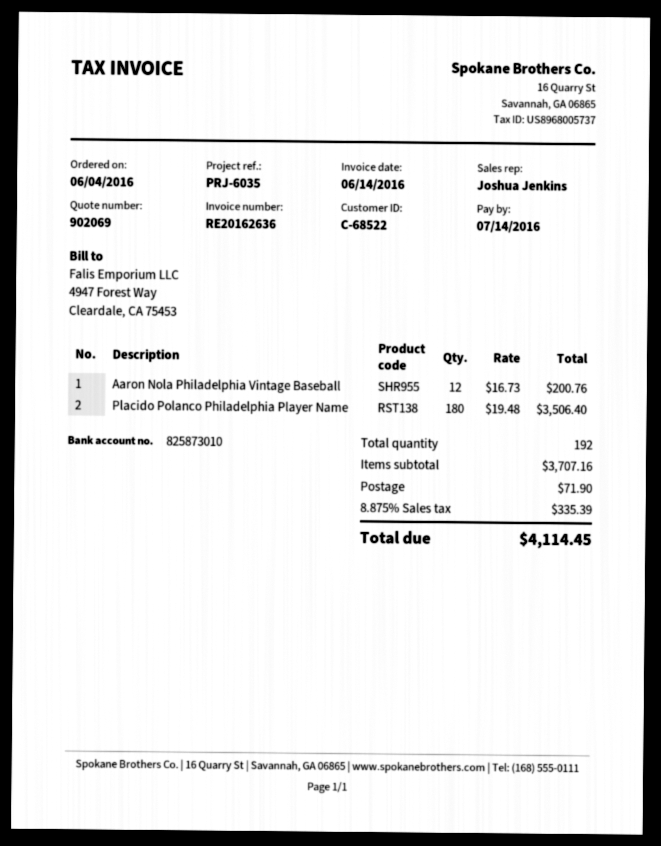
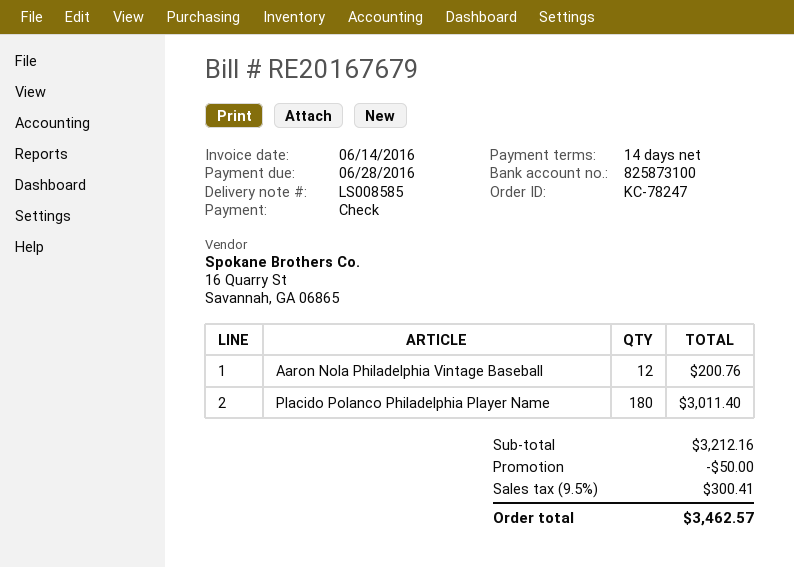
invoice number: RE20162636 -> RE20167679
due date: 2016-07-14 -> 2016-06-28
bank account: 825873010 -> 825873100
Placido Polanco Philadelphia Player Name: 180 for 3506.40 -> 180 for 3011.40
subtotal: 3707.16 -> 3212.16
discount: none -> 50.00
shipping: 71.90 -> none
tax: 8.875% = 335.39 -> 9.5% = 300.41
total: 4114.45 -> 3462.57

